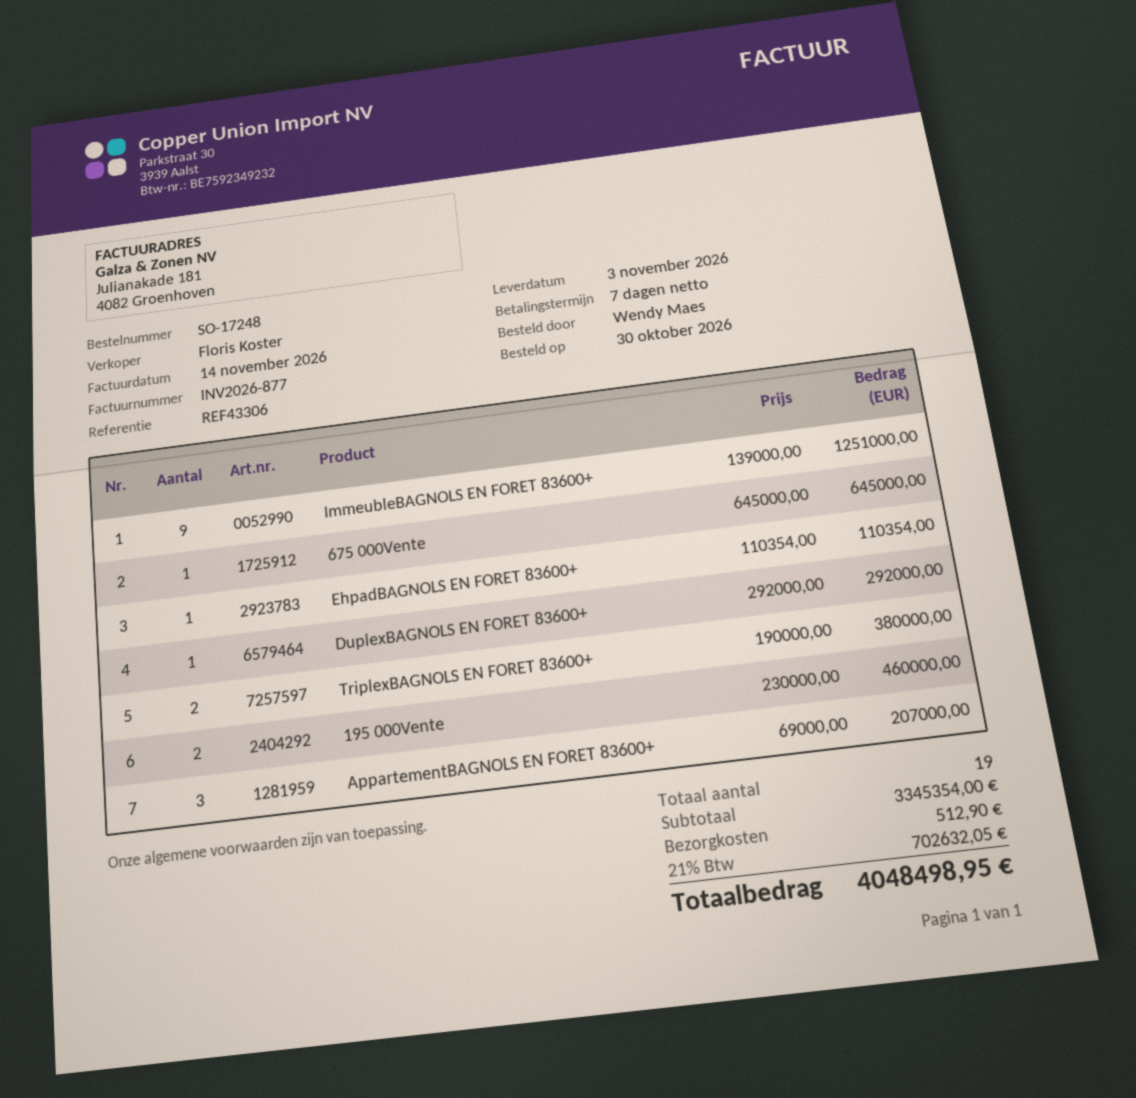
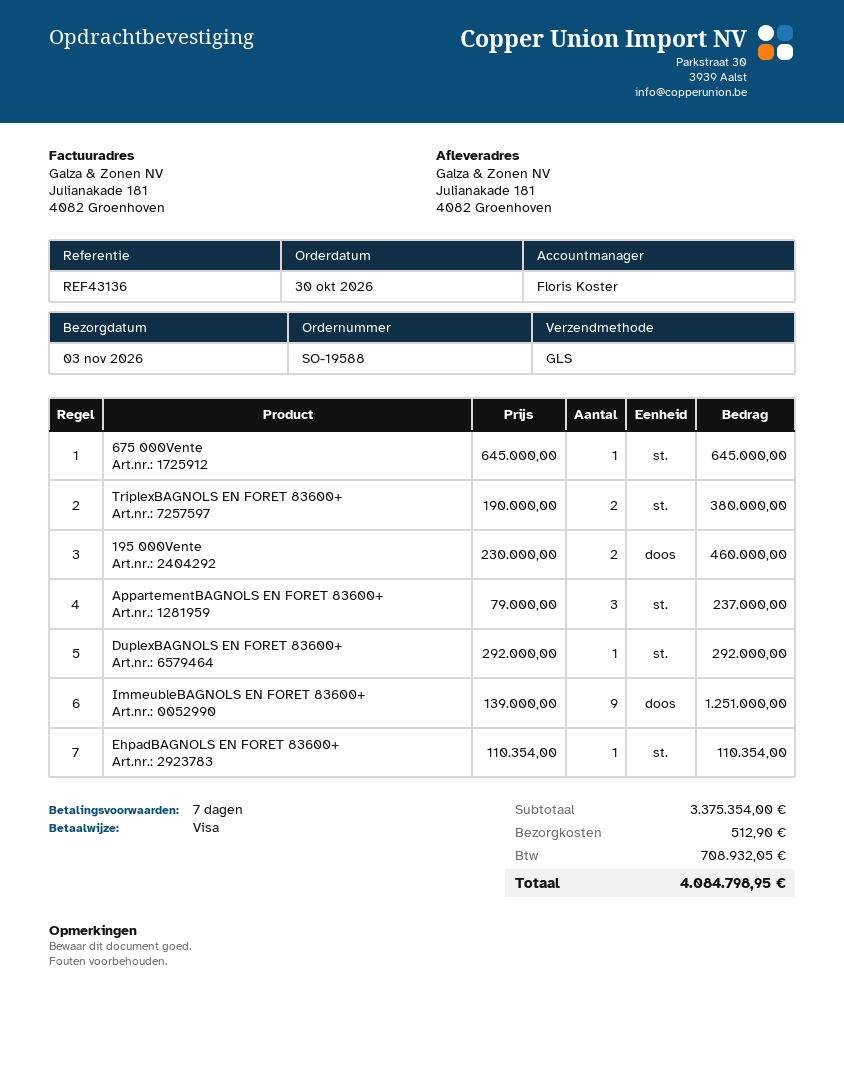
order number: SO-17248 -> SO-19588
reference: REF43306 -> REF43136
AppartementBAGNOLS EN FORET 83600+: 3 x 69000.00 = 207000.00 -> 3 x 79000.00 = 237000.00
subtotal: 3345354.00 -> 3375354.00
tax: 702632.05 -> 708932.05
total: 4048498.95 -> 4084798.95

